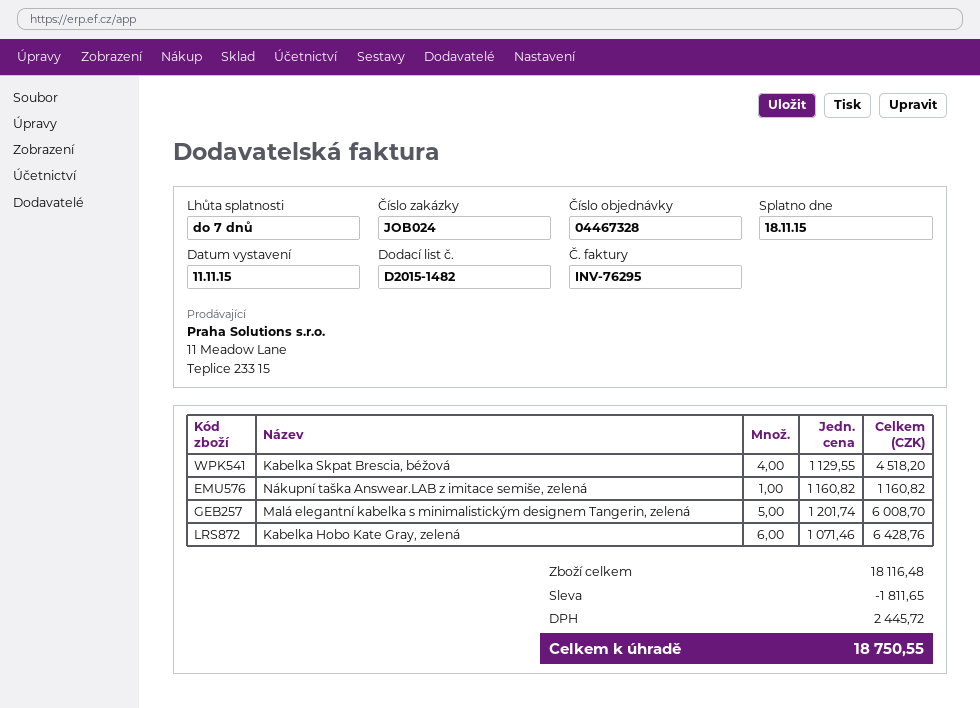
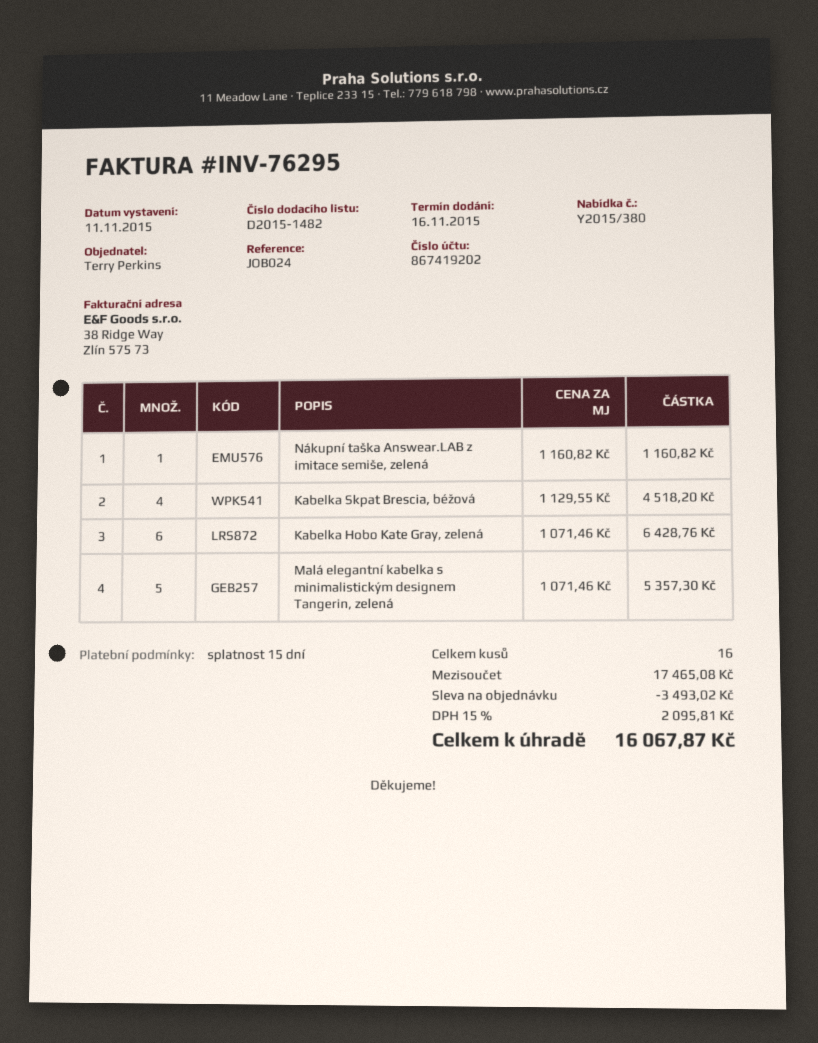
payment terms: 7 days -> 15 days
Malá elegantní kabelka s minimalistickým designem Tangerin, zelená: 5 x 1201.74 = 6008.70 -> 5 x 1071.46 = 5357.30
subtotal: 18116.48 -> 17465.08
discount: 1811.65 -> 3493.02
tax: 2445.72 -> 2095.81
total: 18750.55 -> 16067.87

